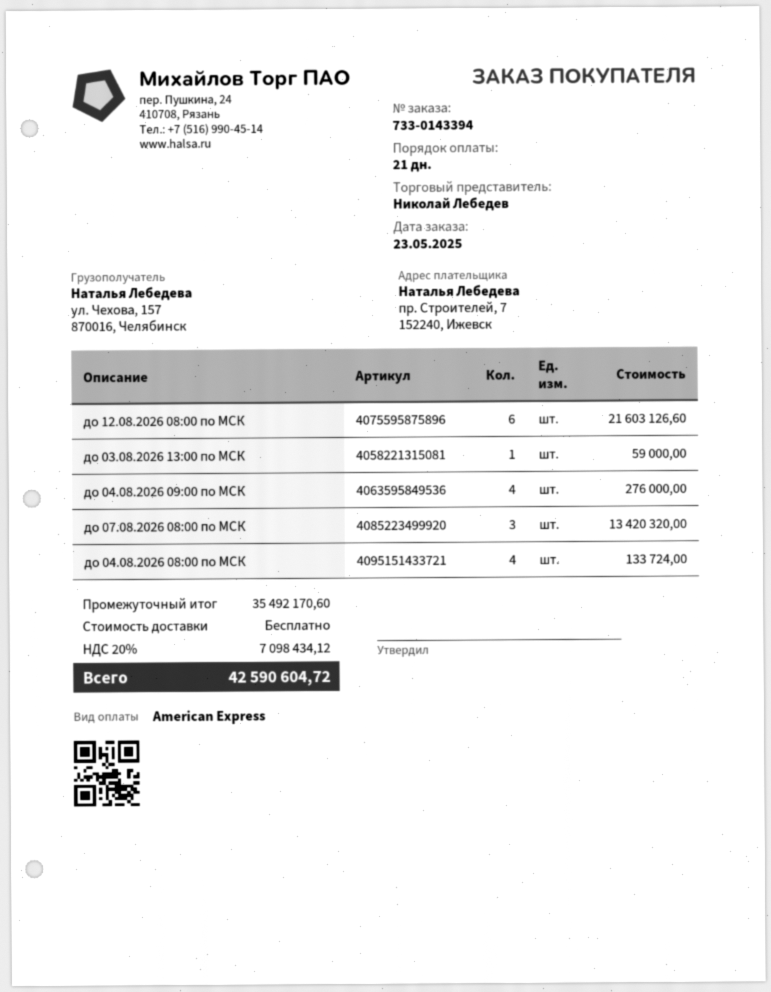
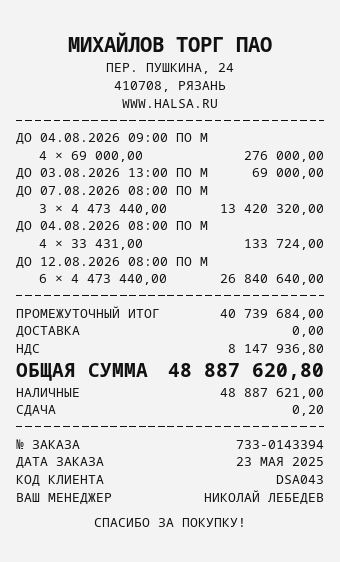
payment method: American Express -> cash
до 12.08.2026 08:00 по МСК: 6 for 21603126.60 -> 6 for 26840640.00
до 03.08.2026 13:00 по МСК: 1 for 59000.00 -> 1 for 69000.00
subtotal: 35492170.60 -> 40739684.00
tax: 7098434.12 -> 8147936.80
total: 42590604.72 -> 48887620.80

